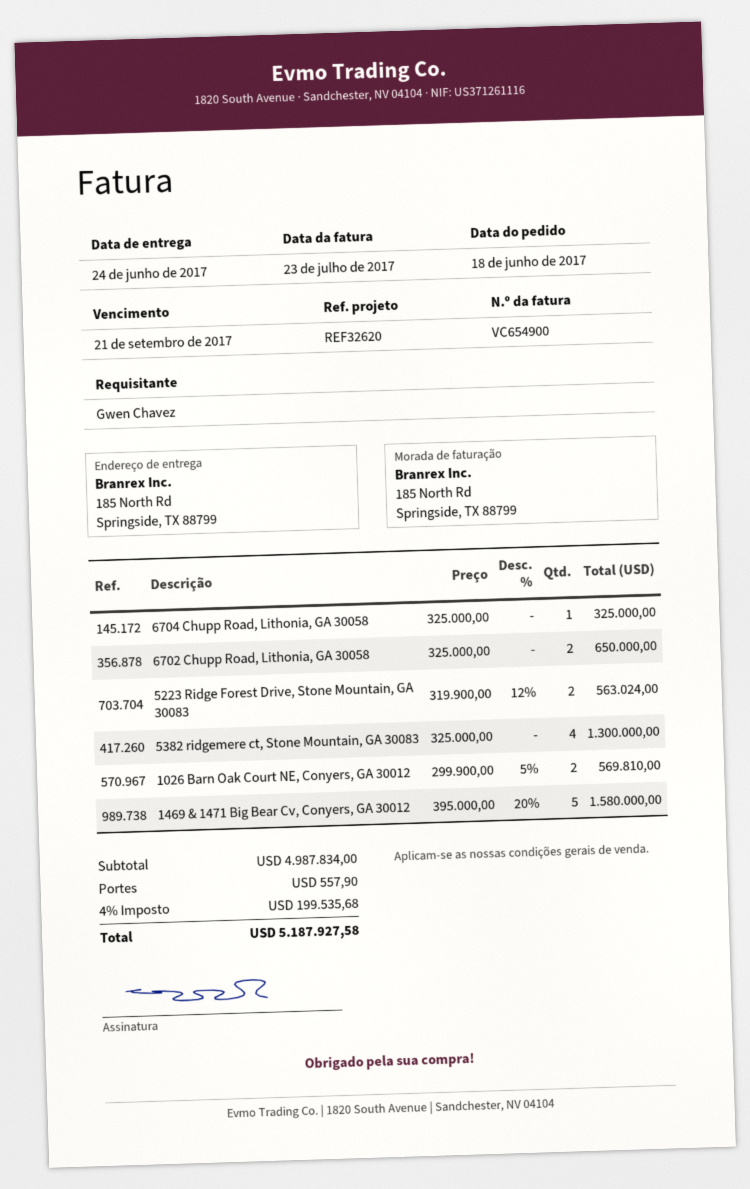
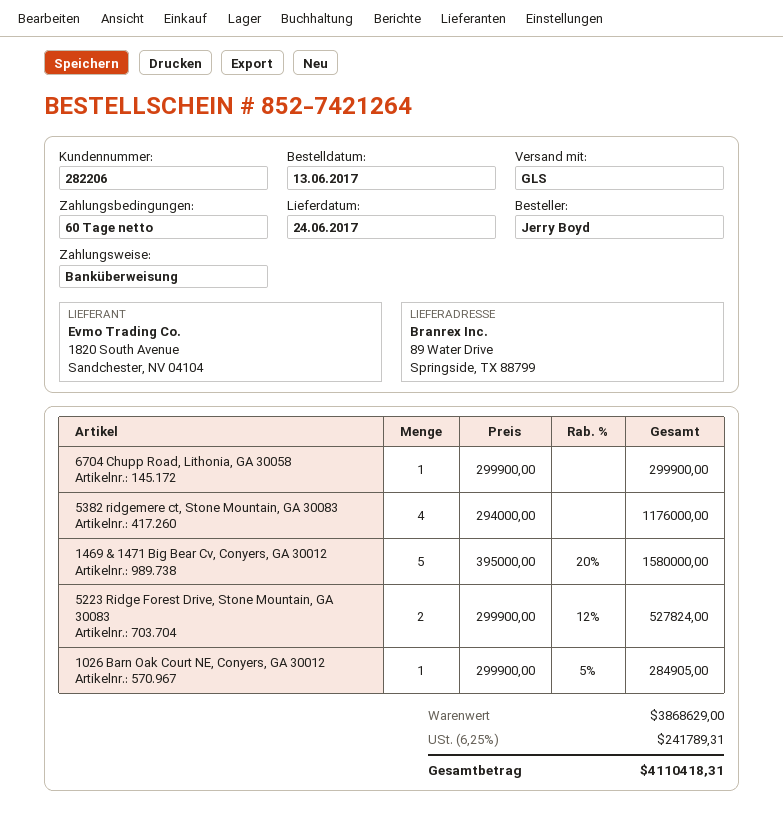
order date: 2017-06-18 -> 2017-06-13
ordered by: Gwen Chavez -> Jerry Boyd
ship to: 185 North Rd, Springside, TX 88799 -> 89 Water Drive, Springside, TX 88799
6704 Chupp Road, Lithonia, GA 30058: 1 x 325000.00 = 325000.00 -> 1 x 299900.00 = 299900.00
6702 Chupp Road, Lithonia, GA 30058: 2 x 325000.00 = 650000.00 -> none
5223 Ridge Forest Drive, Stone Mountain, GA 30083: 2 x 319900.00 - 12% = 563024.00 -> 2 x 299900.00 - 12% = 527824.00
5382 ridgemere ct, Stone Mountain, GA 30083: 4 x 325000.00 = 1300000.00 -> 4 x 294000.00 = 1176000.00
1026 Barn Oak Court NE, Conyers, GA 30012: 2 x 299900.00 - 5% = 569810.00 -> 1 x 299900.00 - 5% = 284905.00
subtotal: 4987834.00 -> 3868629.00
shipping: 557.90 -> none
tax: 4% = 199535.68 -> 6.25% = 241789.31
total: 5187927.58 -> 4110418.31

